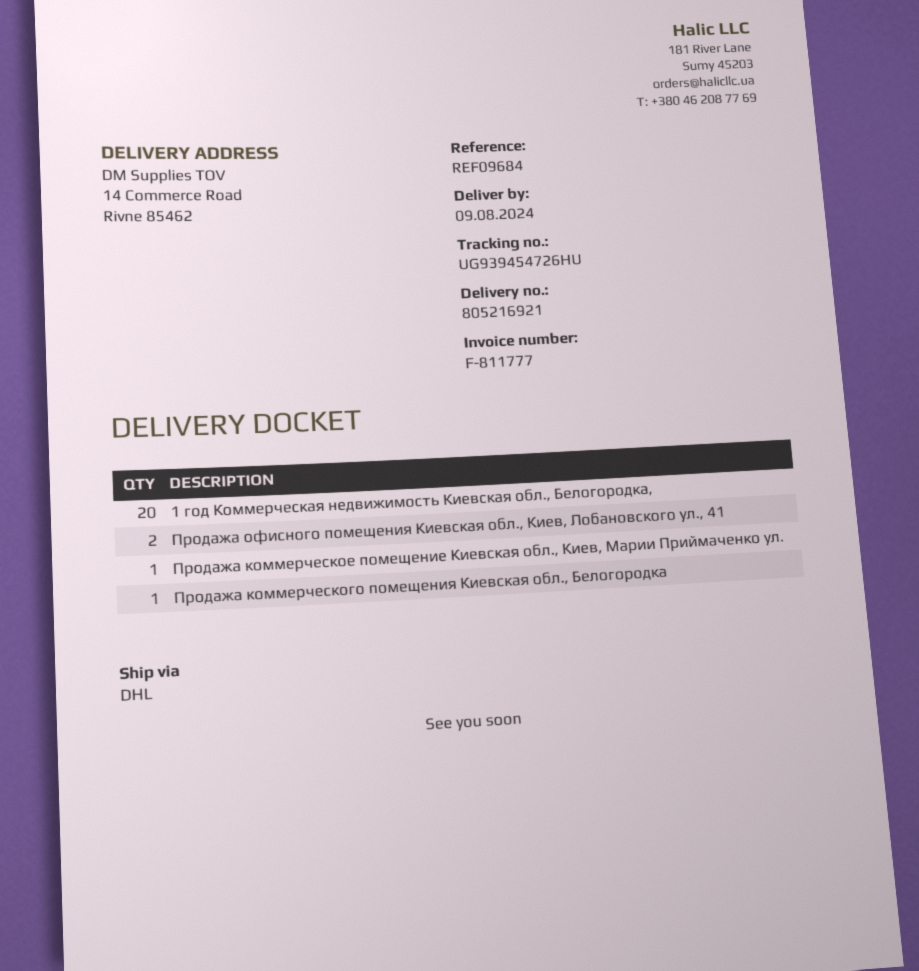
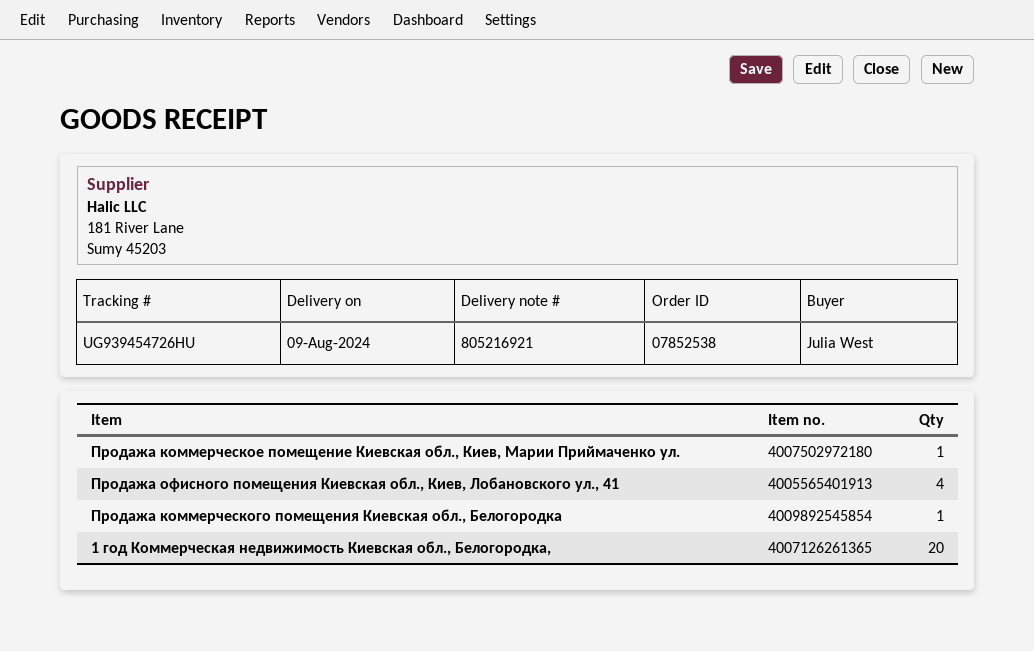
Продажа офисного помещения Киевская обл., Киев, Лобановского ул., 41: 2 -> 4

